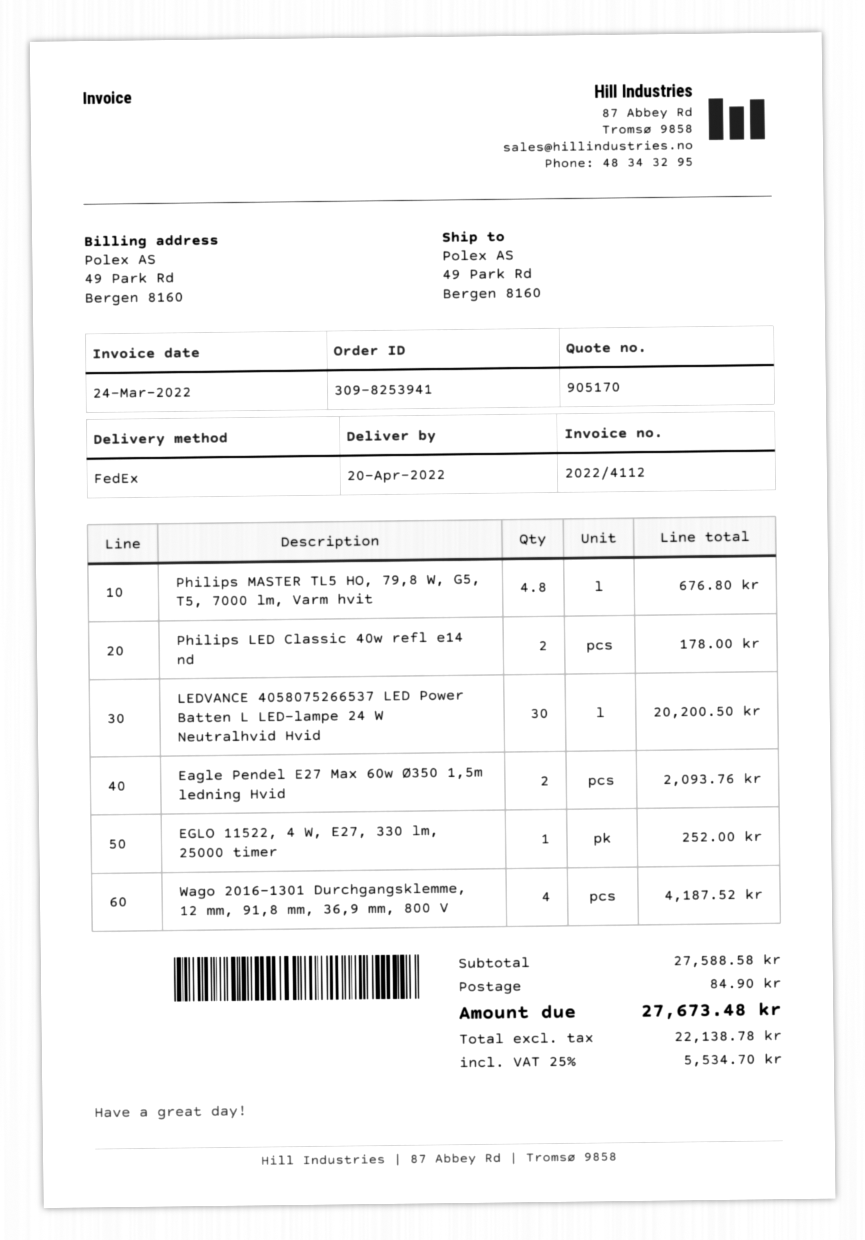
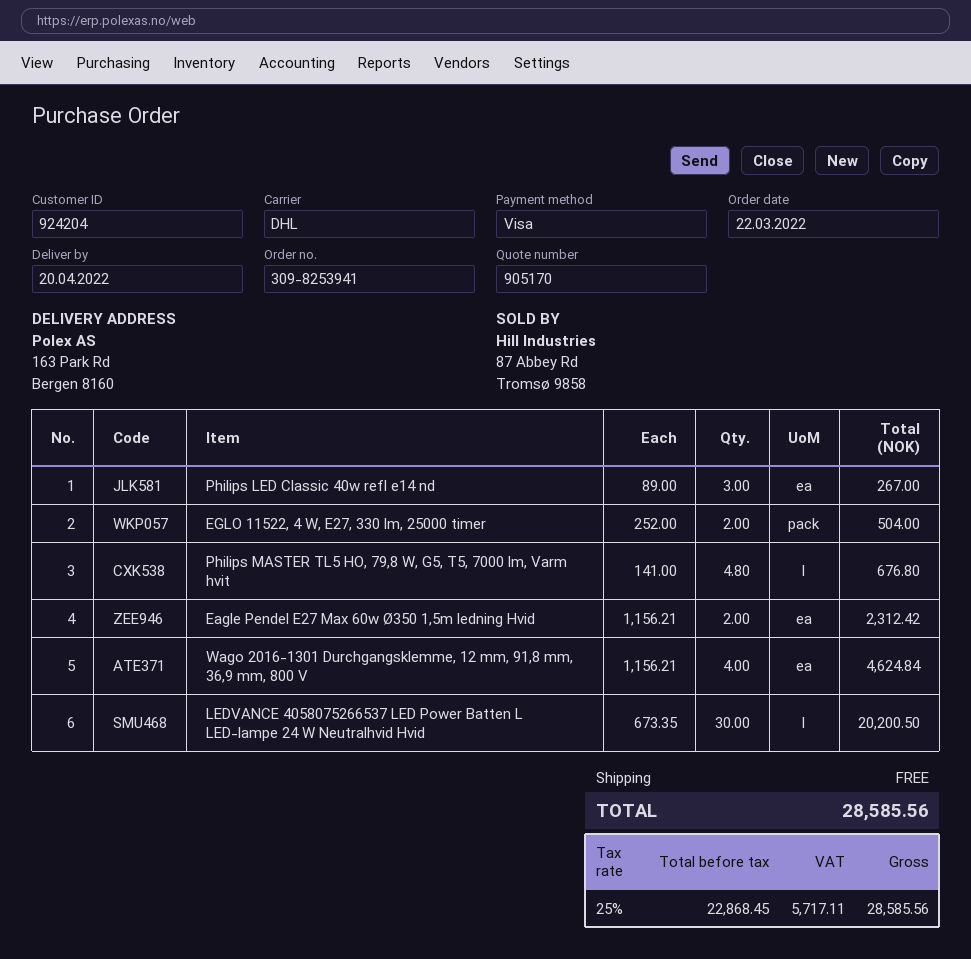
shipping method: FedEx -> DHL
ship to: 49 Park Rd, Bergen 8160 -> 163 Park Rd, Bergen 8160
Philips LED Classic 40w refl e14 nd: 2 for 178.00 -> 3 for 267.00
Eagle Pendel E27 Max 60w Ø350 1,5m ledning Hvid: 2 for 2093.76 -> 2 for 2312.42
EGLO 11522, 4 W, E27, 330 lm, 25000 timer: 1 for 252.00 -> 2 for 504.00
Wago 2016-1301 Durchgangsklemme, 12 mm, 91,8 mm, 36,9 mm, 800 V: 4 for 4187.52 -> 4 for 4624.84
shipping: 84.90 -> 0.00
net: 22138.78 -> 22868.45
tax: 25% = 5534.70 -> 25% = 5717.11
total: 27673.48 -> 28585.56

